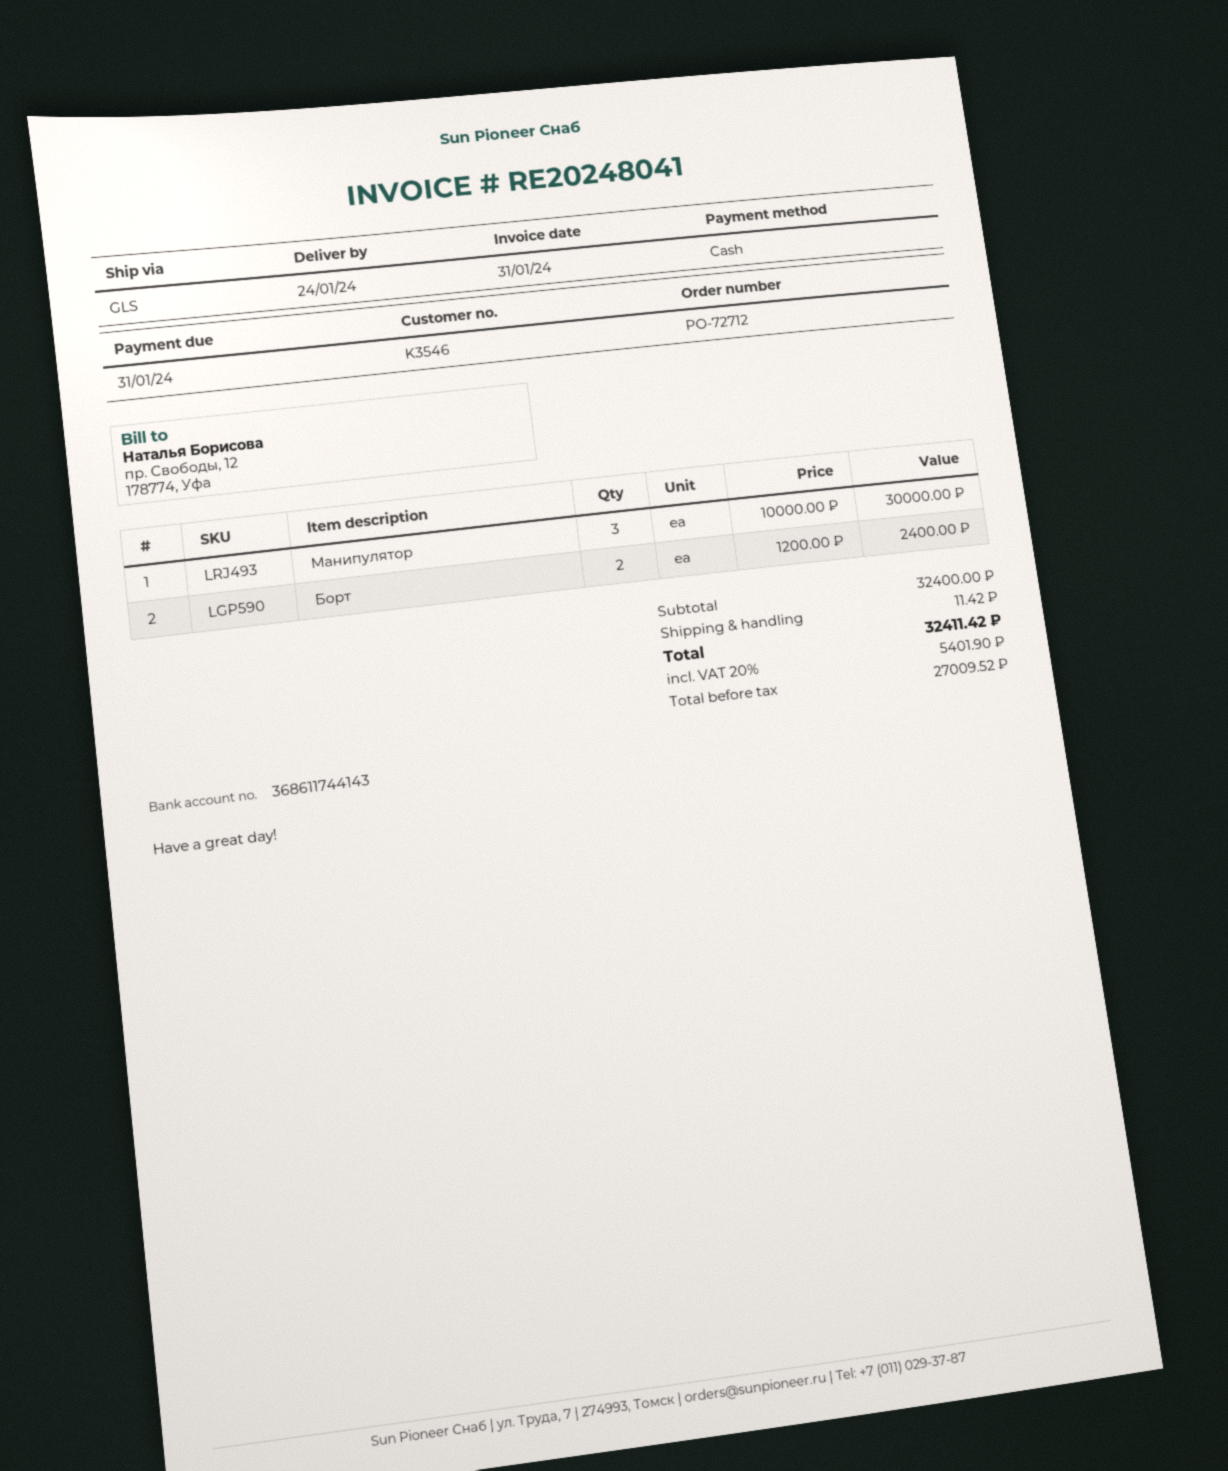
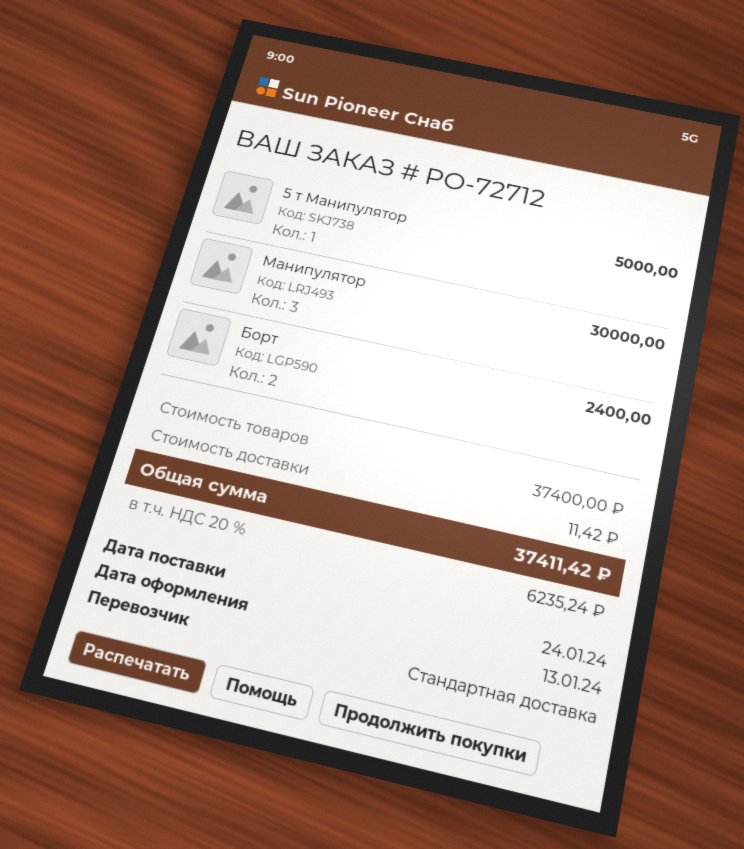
shipping method: GLS -> standard
5 т Манипулятор: none -> 1 for 5000.00
subtotal: 32400.00 -> 37400.00
tax: 20% = 5401.90 -> 20% = 6235.24
total: 32411.42 -> 37411.42

